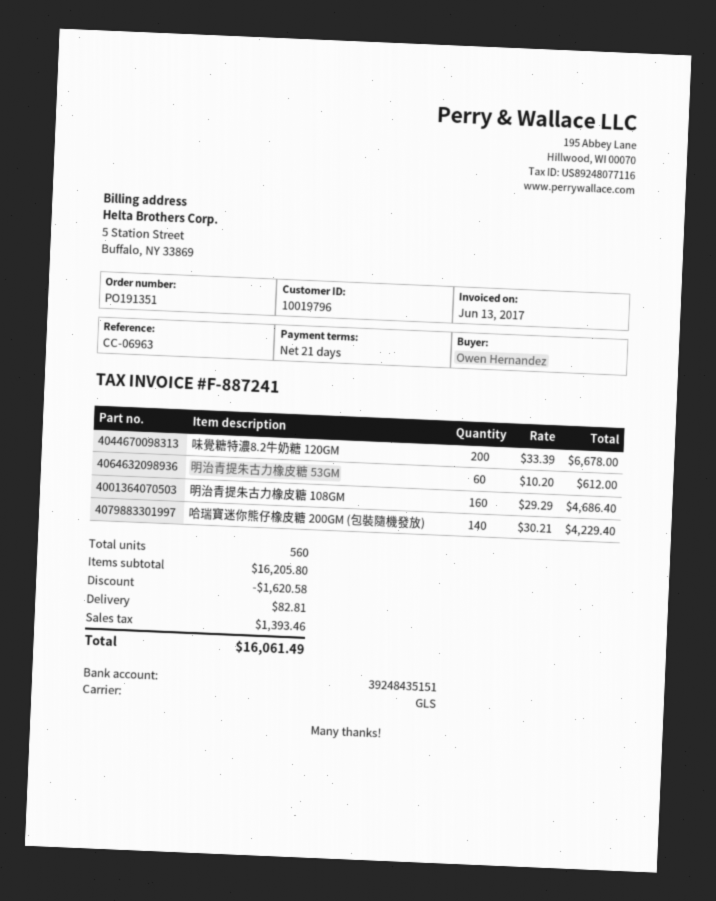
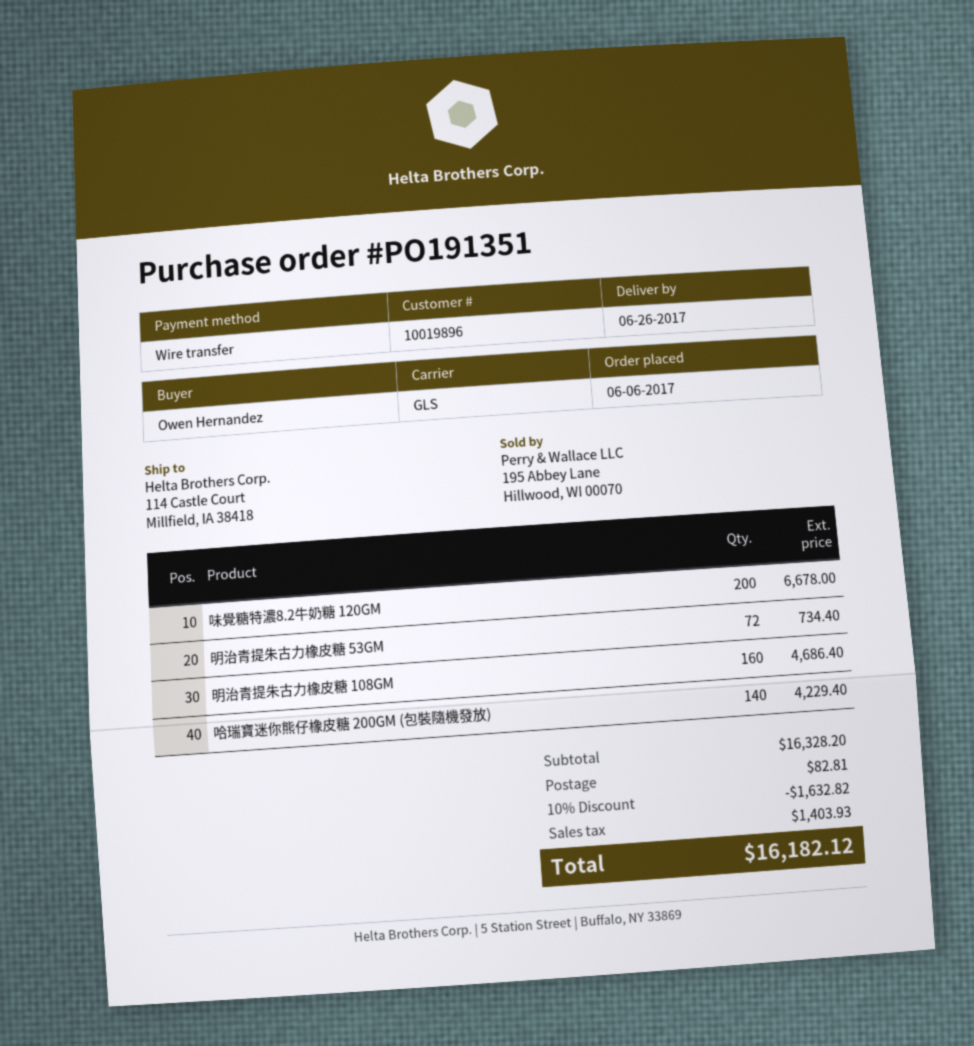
customer number: 10019796 -> 10019896
明治青提朱古力橡皮糖 53GM: 60 for 612.00 -> 72 for 734.40
subtotal: 16205.80 -> 16328.20
discount: 1620.58 -> 1632.82
tax: 1393.46 -> 1403.93
total: 16061.49 -> 16182.12

